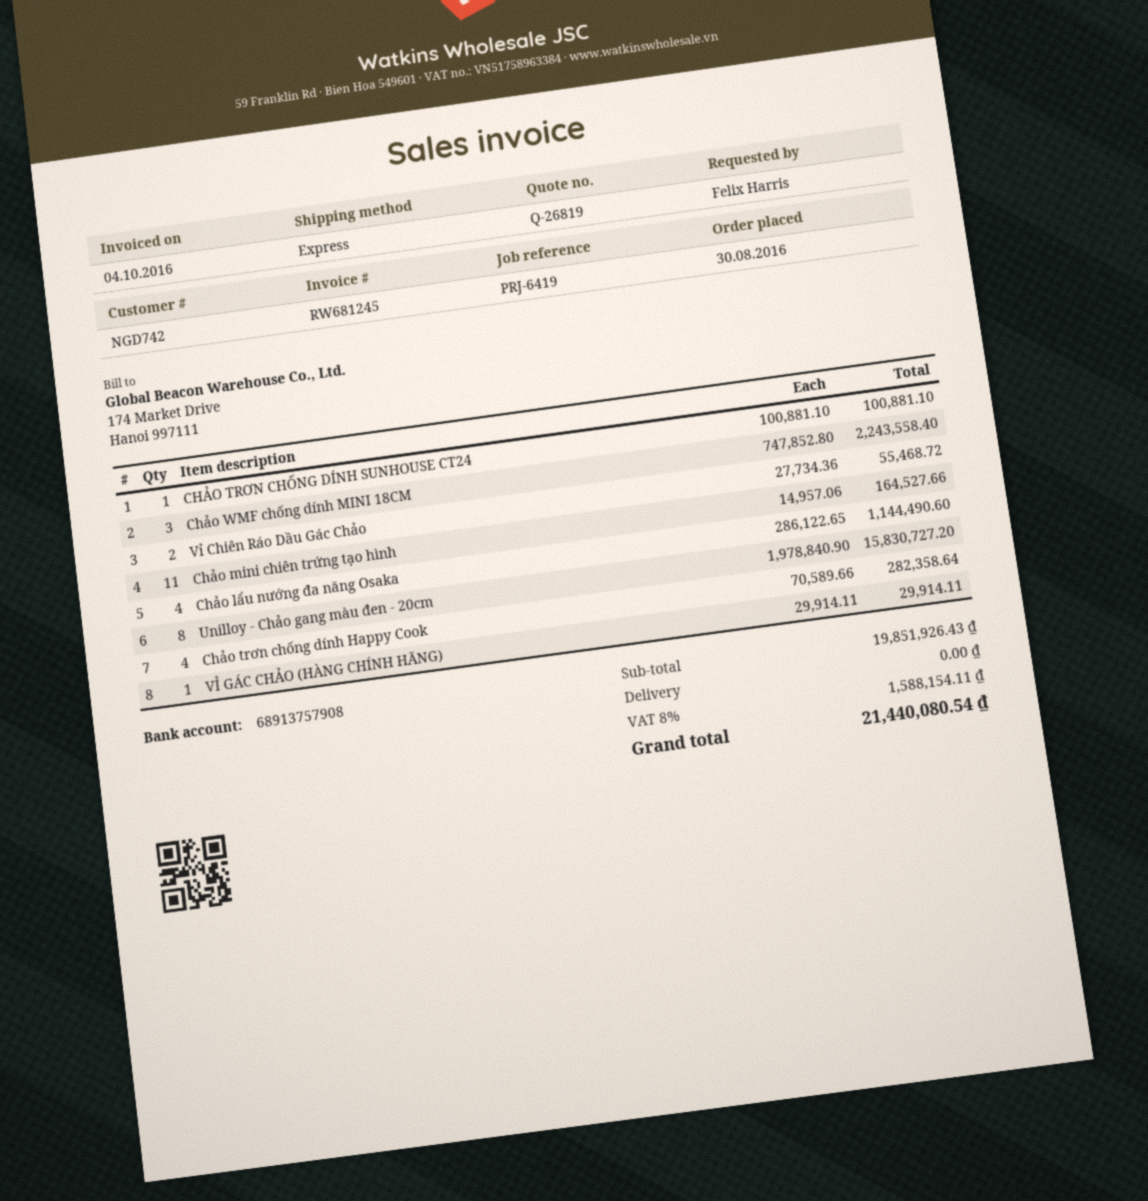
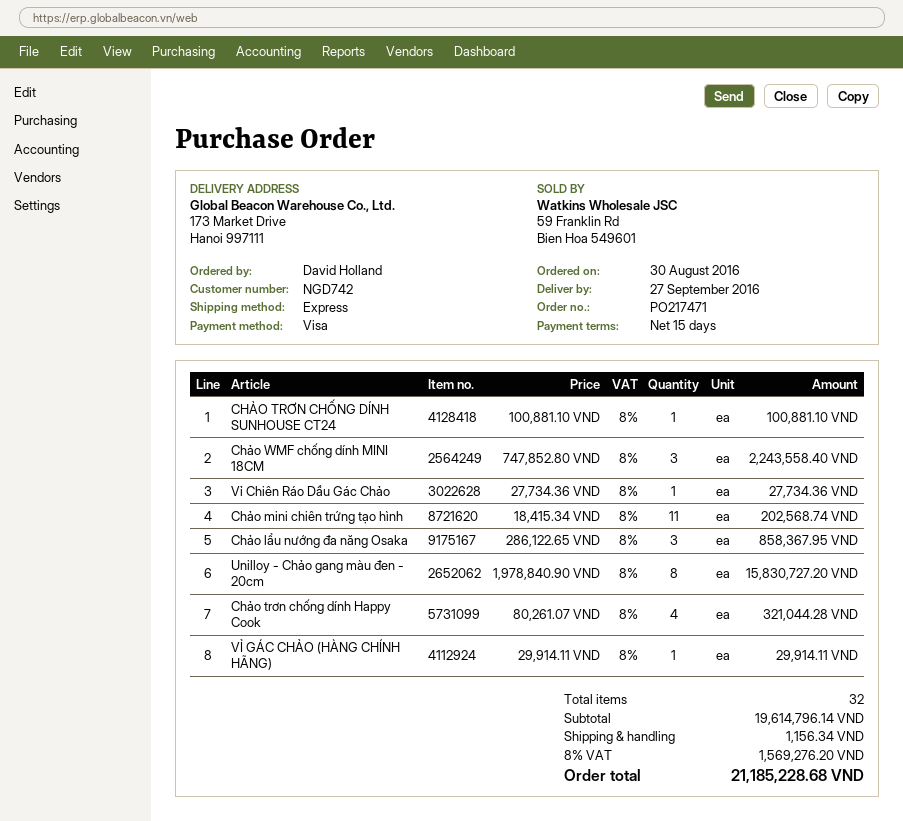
ordered by: Felix Harris -> David Holland
Vỉ Chiên Ráo Dầu Gác Chảo: 2 x 27734.36 = 55468.72 -> 1 x 27734.36 = 27734.36
Chảo mini chiên trứng tạo hình: 11 x 14957.06 = 164527.66 -> 11 x 18415.34 = 202568.74
Chảo lẩu nướng đa năng Osaka: 4 x 286122.65 = 1144490.60 -> 3 x 286122.65 = 858367.95
Chảo trơn chống dính Happy Cook: 4 x 70589.66 = 282358.64 -> 4 x 80261.07 = 321044.28
subtotal: 19851926.43 -> 19614796.14
shipping: 0.00 -> 1156.34
tax: 8% = 1588154.11 -> 8% = 1569276.20
total: 21440080.54 -> 21185228.68

